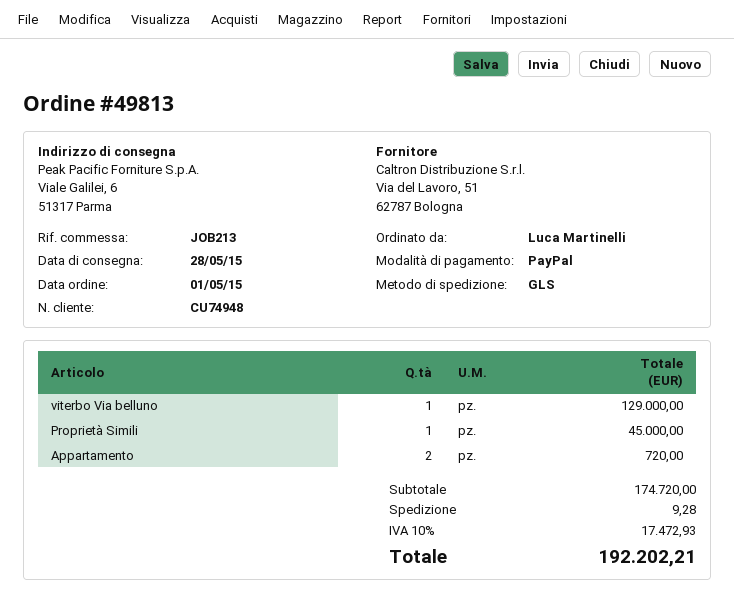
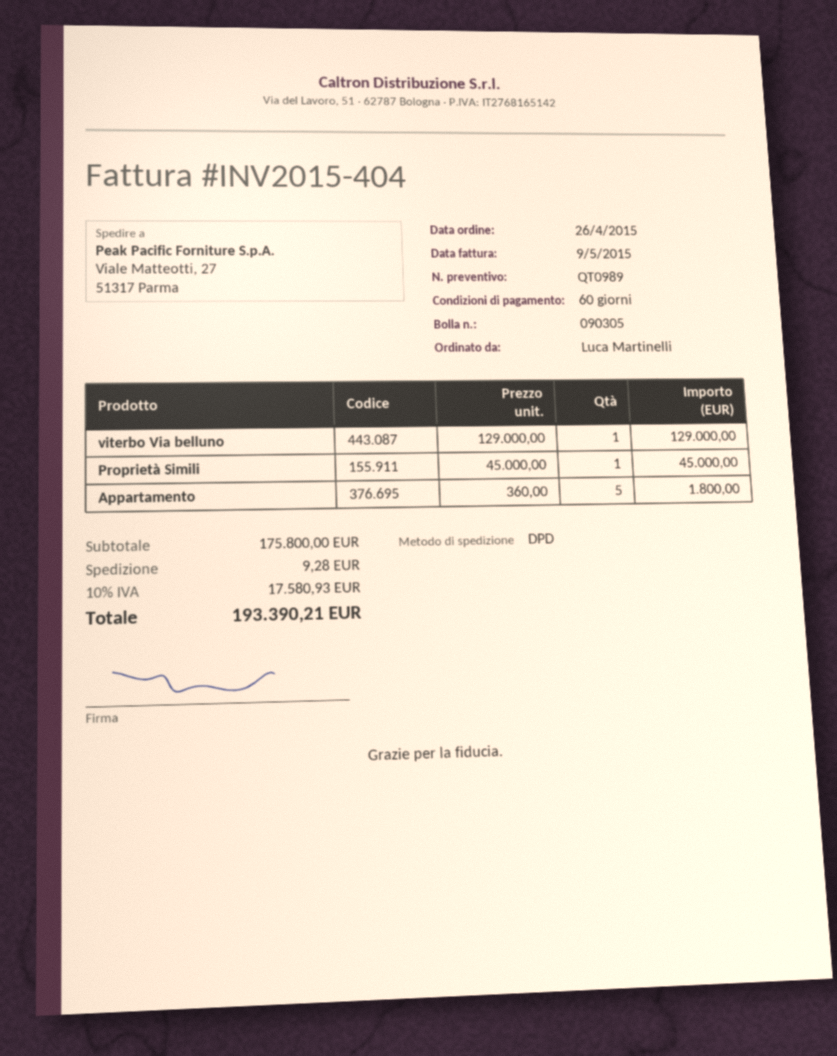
order date: 2015-05-01 -> 2015-04-26
shipping method: GLS -> DPD
ship to: Viale Galilei, 6, 51317 Parma -> Viale Matteotti, 27, 51317 Parma
Appartamento: 2 for 720.00 -> 5 for 1800.00
subtotal: 174720.00 -> 175800.00
tax: 10% = 17472.93 -> 10% = 17580.93
total: 192202.21 -> 193390.21

